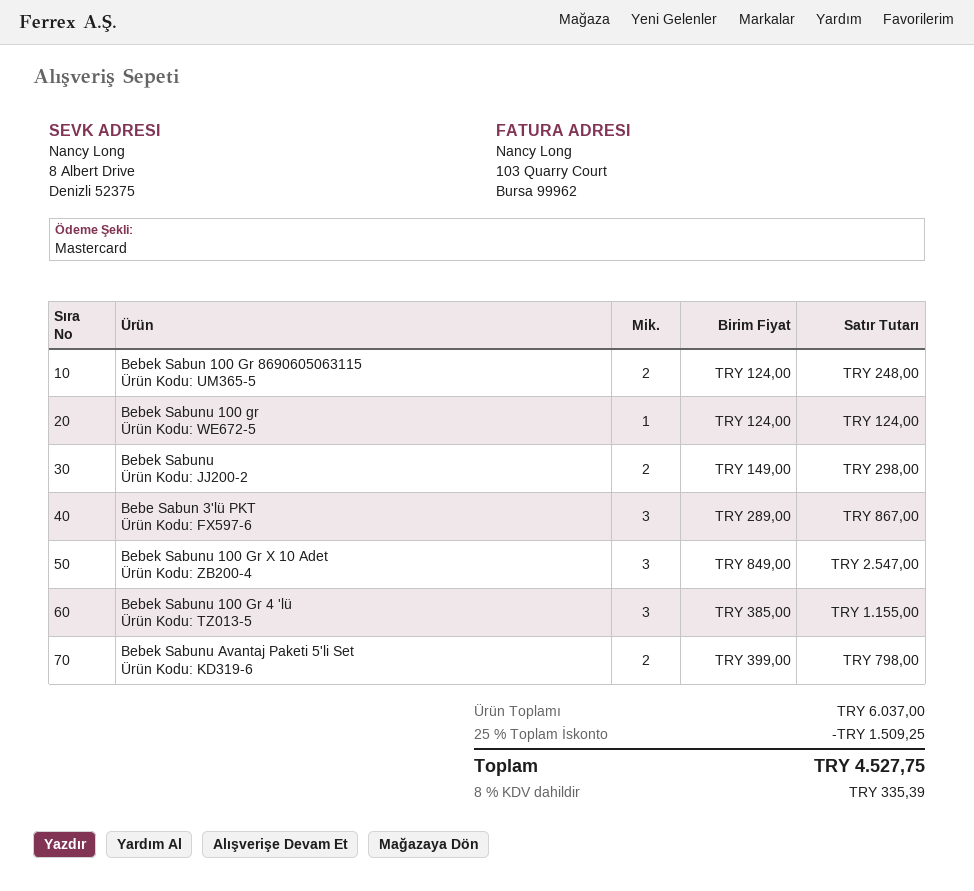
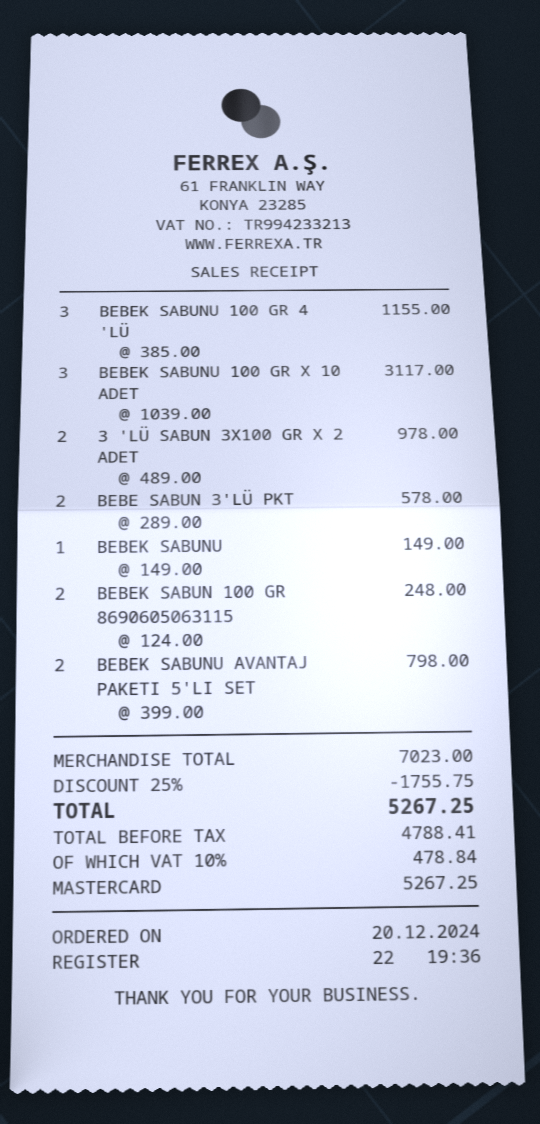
Bebek Sabunu 100 gr: 1 x 124.00 = 124.00 -> none
Bebek Sabunu: 2 x 149.00 = 298.00 -> 1 x 149.00 = 149.00
Bebe Sabun 3'lü PKT: 3 x 289.00 = 867.00 -> 2 x 289.00 = 578.00
Bebek Sabunu 100 Gr X 10 Adet: 3 x 849.00 = 2547.00 -> 3 x 1039.00 = 3117.00
3 'LÜ SABUN 3X100 GR X 2 ADET: none -> 2 x 489.00 = 978.00
subtotal: 6037.00 -> 7023.00
discount: 25% = 1509.25 -> 25% = 1755.75
tax: 8% = 335.39 -> 10% = 478.84
total: 4527.75 -> 5267.25

